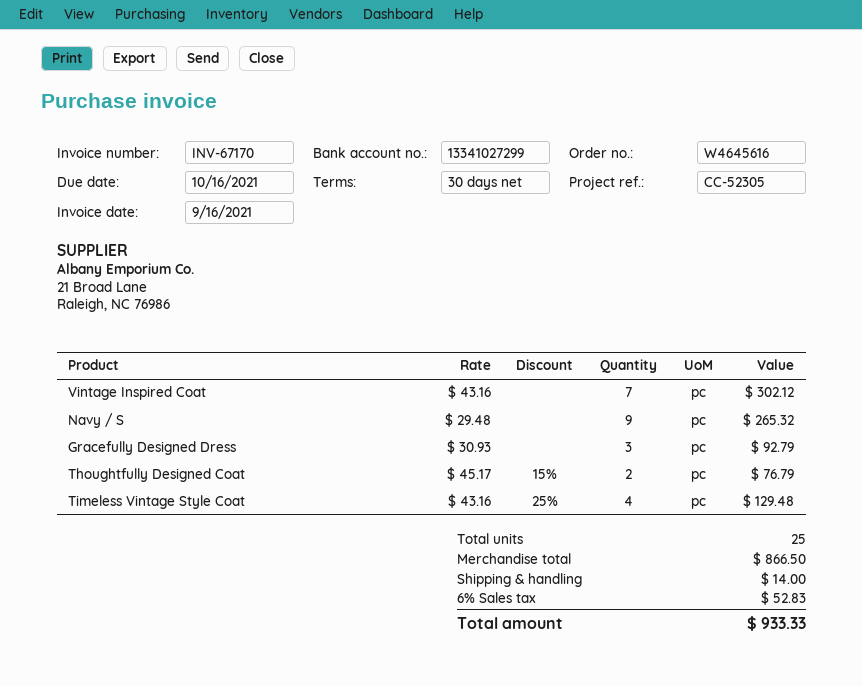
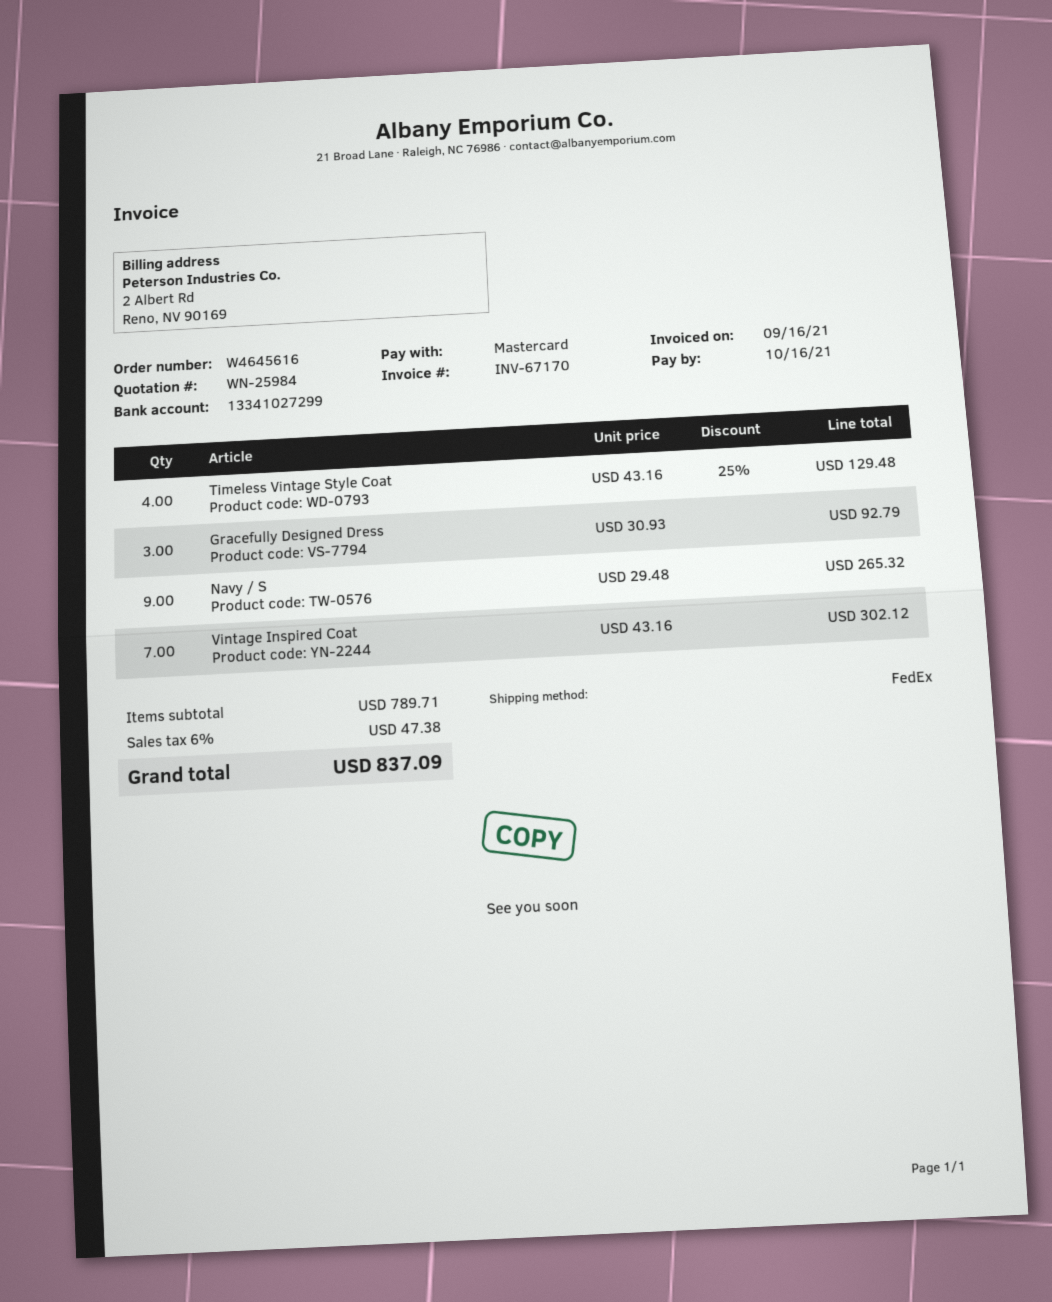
Thoughtfully Designed Coat: 2 x 45.17 - 15% = 76.79 -> none
subtotal: 866.50 -> 789.71
shipping: 14.00 -> none
tax: 6% = 52.83 -> 6% = 47.38
total: 933.33 -> 837.09

